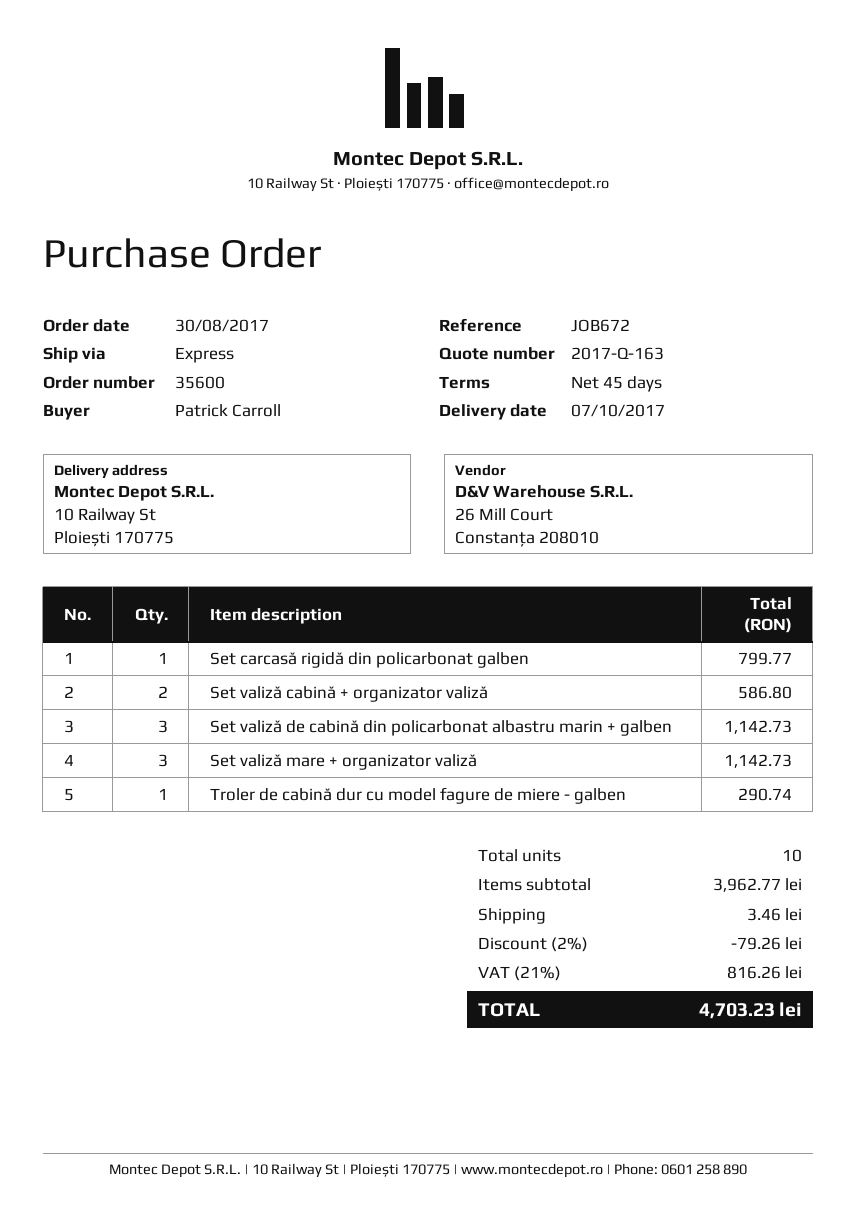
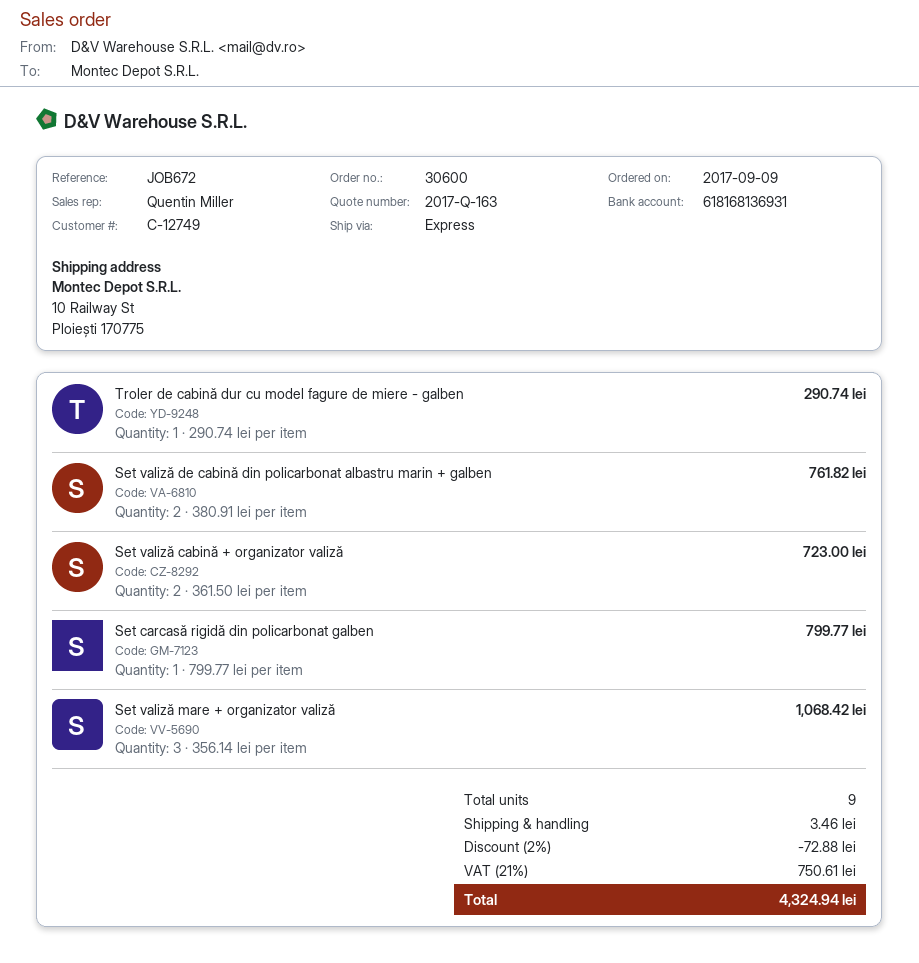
order number: 35600 -> 30600
order date: 2017-08-30 -> 2017-09-09
Set valiză cabină + organizator valiză: 2 for 586.80 -> 2 for 723.00
Set valiză de cabină din policarbonat albastru marin + galben: 3 for 1142.73 -> 2 for 761.82
Set valiză mare + organizator valiză: 3 for 1142.73 -> 3 for 1068.42
total quantity: 10 -> 9
discount: 2% = 79.26 -> 2% = 72.88
tax: 21% = 816.26 -> 21% = 750.61
total: 4703.23 -> 4324.94

